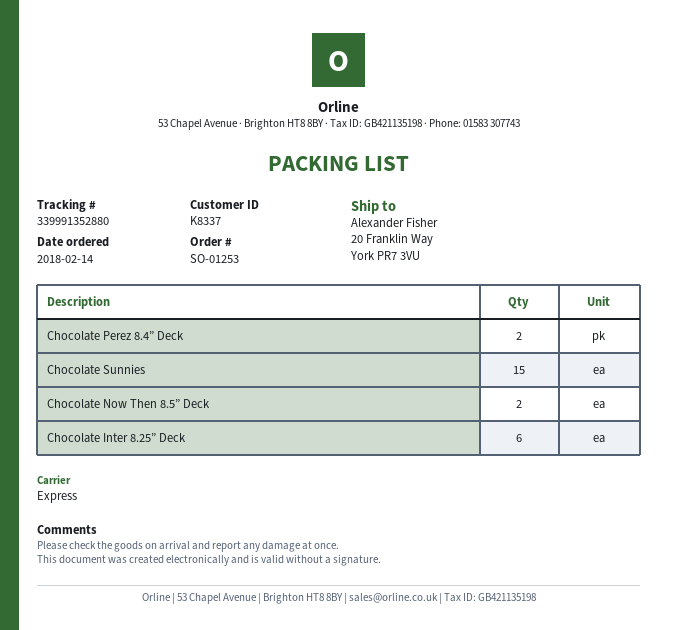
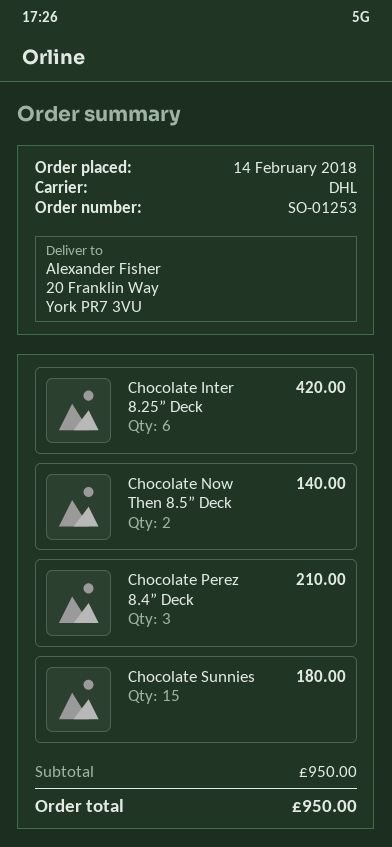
shipping method: express -> DHL
Chocolate Perez 8.4” Deck: 2 -> 3

